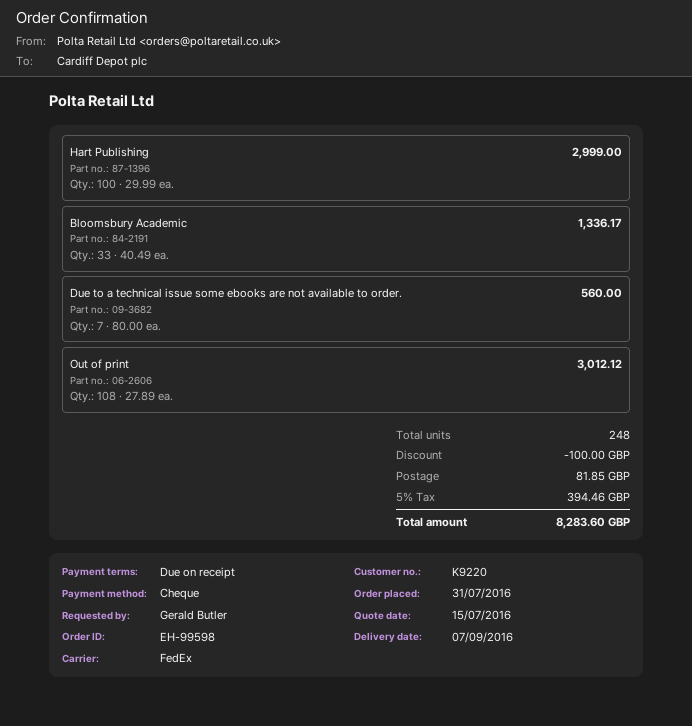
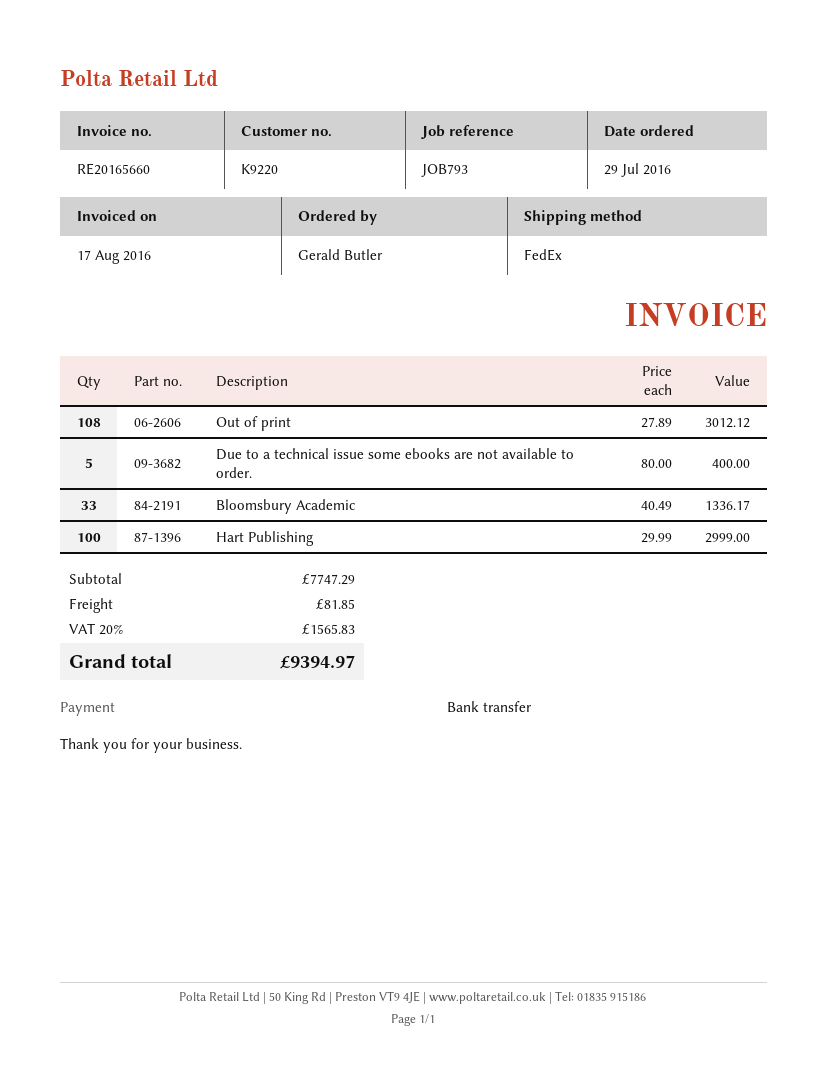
order date: 2016-07-31 -> 2016-07-29
payment method: cheque -> bank transfer
Due to a technical issue some ebooks are not available to order.: 7 x 80.00 = 560.00 -> 5 x 80.00 = 400.00
discount: 100.00 -> none
tax: 5% = 394.46 -> 20% = 1565.83
total: 8283.60 -> 9394.97

